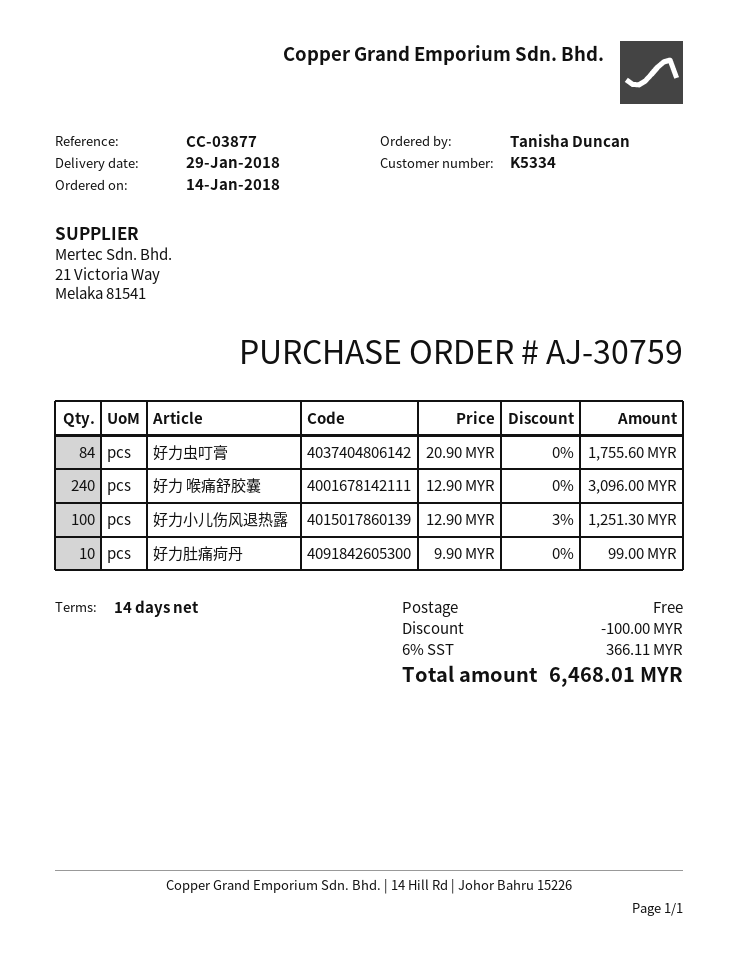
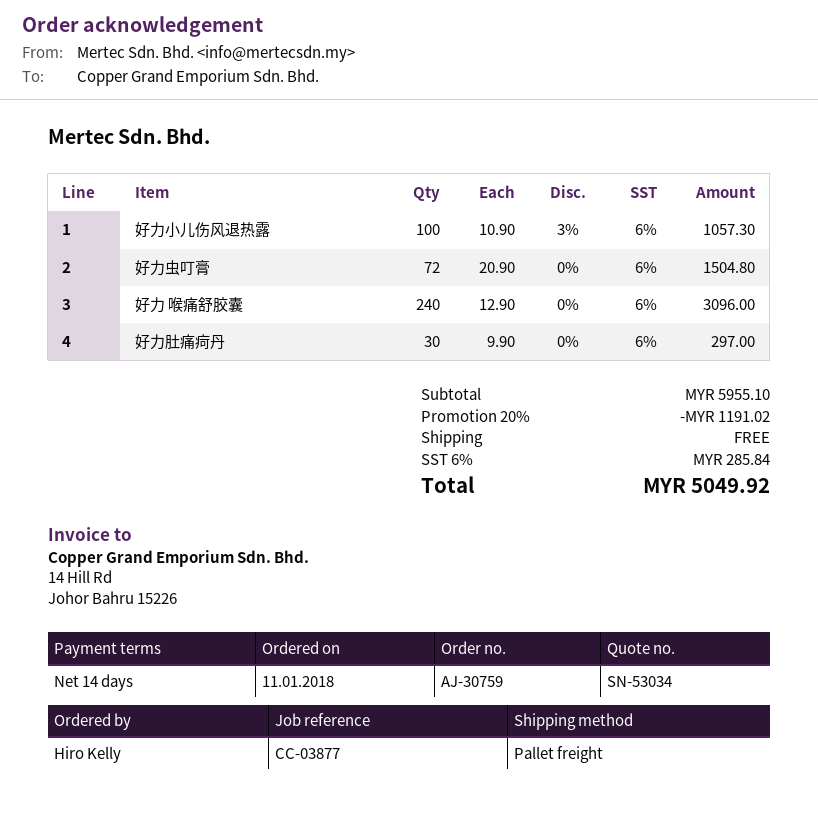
order date: 2018-01-14 -> 2018-01-11
ordered by: Tanisha Duncan -> Hiro Kelly
好力虫叮膏: 84 x 20.90 = 1755.60 -> 72 x 20.90 = 1504.80
好力小儿伤风退热露: 100 x 12.90 - 3% = 1251.30 -> 100 x 10.90 - 3% = 1057.30
好力肚痛疴丹: 10 x 9.90 = 99.00 -> 30 x 9.90 = 297.00
discount: 100.00 -> 1191.02
tax: 6% = 366.11 -> 6% = 285.84
total: 6468.01 -> 5049.92

